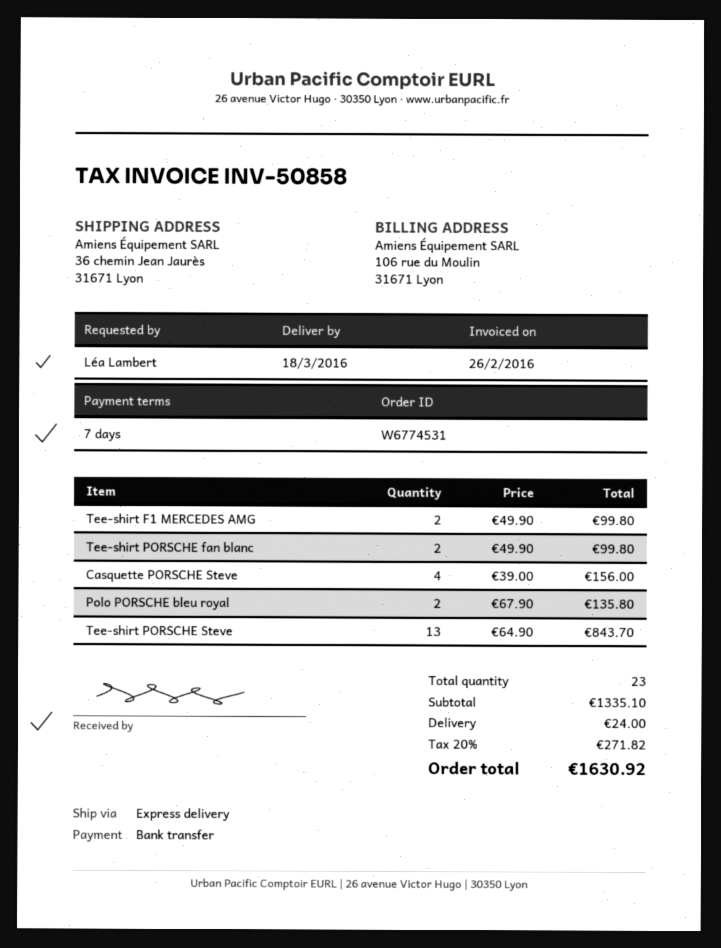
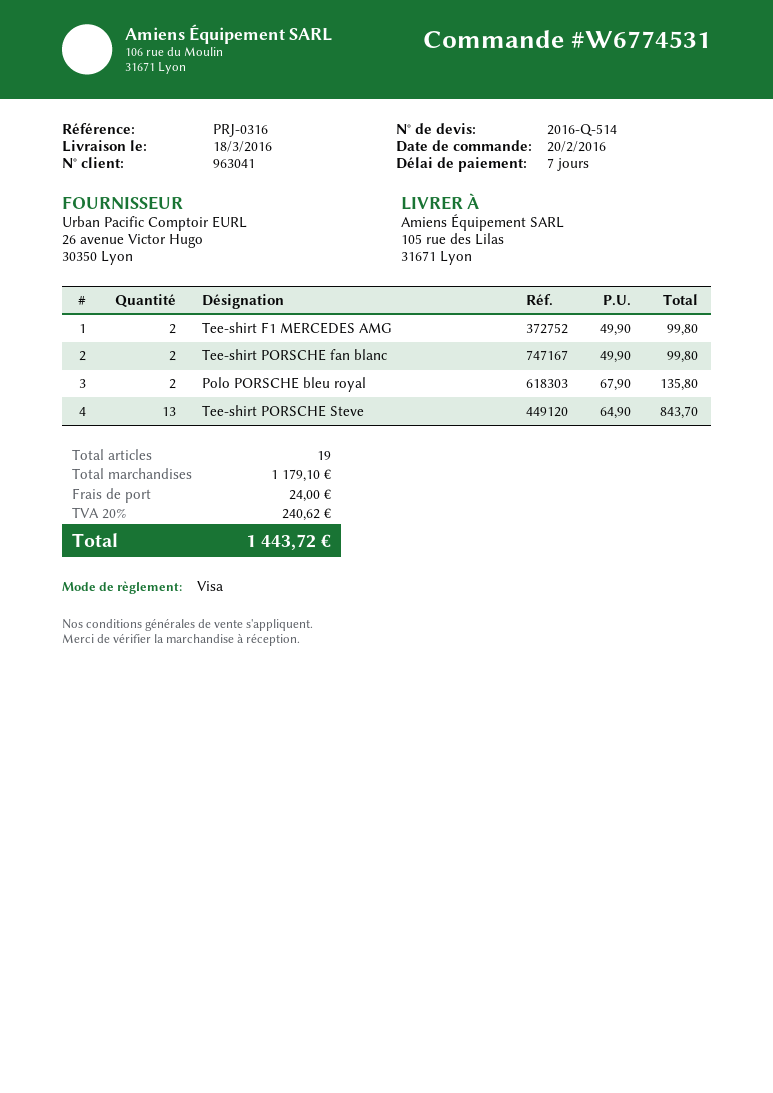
payment method: bank transfer -> Visa
ship to: 36 chemin Jean Jaurès, 31671 Lyon -> 105 rue des Lilas, 31671 Lyon
Casquette PORSCHE Steve: 4 x 39.00 = 156.00 -> none
total quantity: 23 -> 19
subtotal: 1335.10 -> 1179.10
tax: 20% = 271.82 -> 20% = 240.62
total: 1630.92 -> 1443.72

